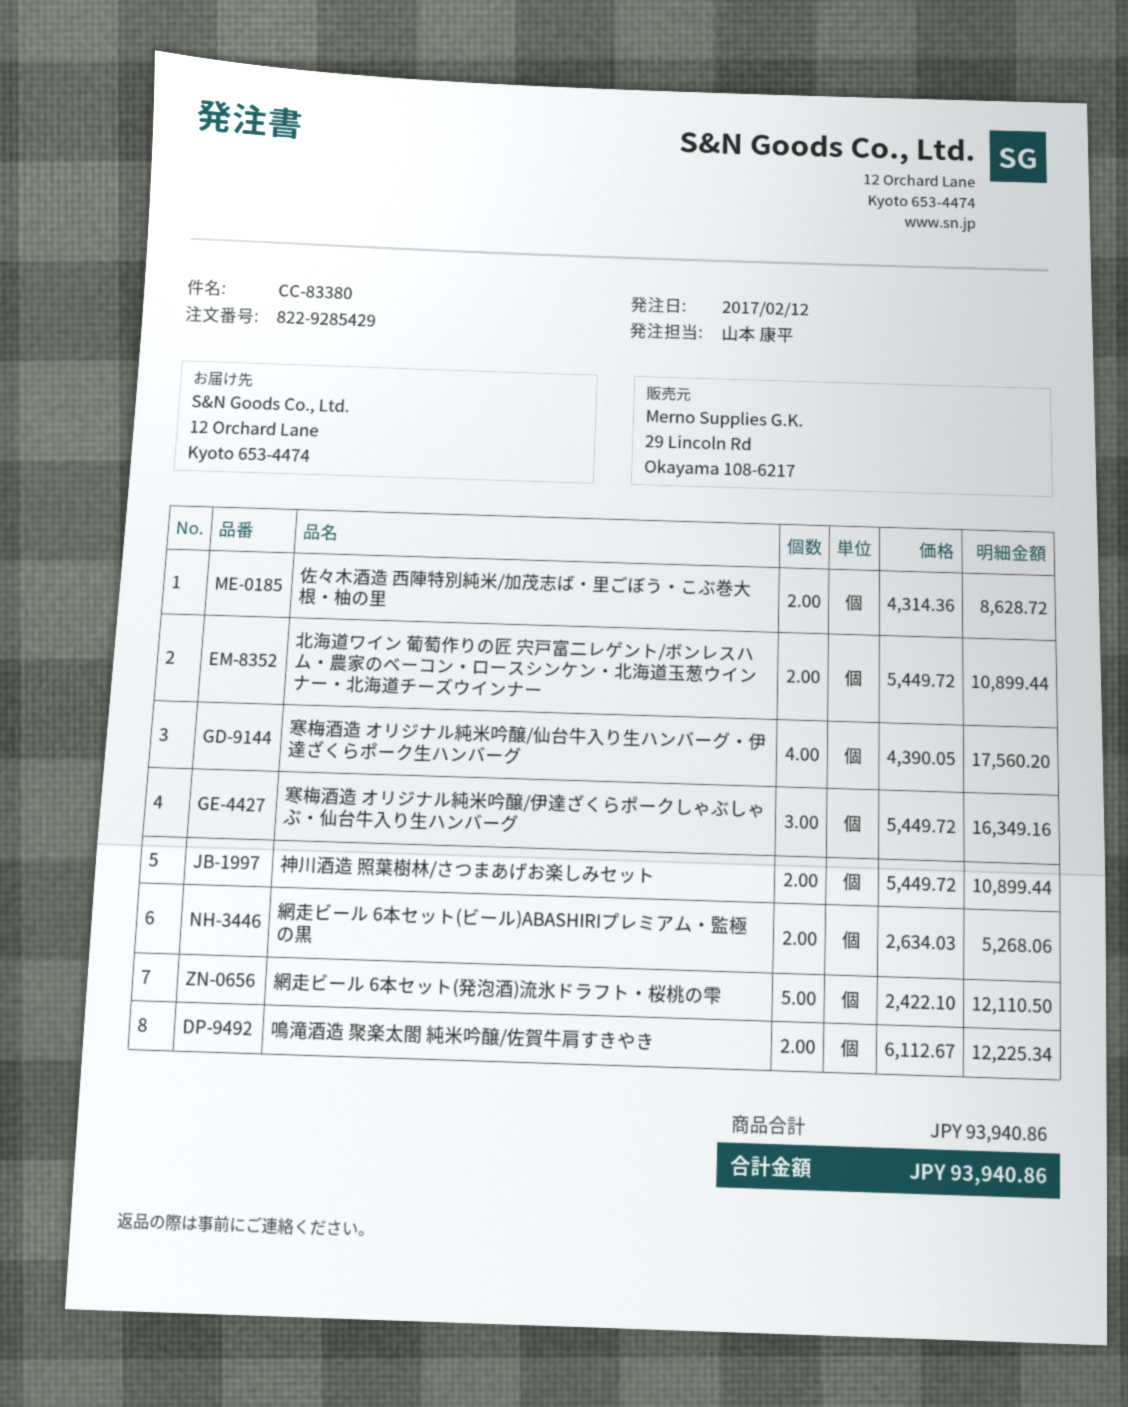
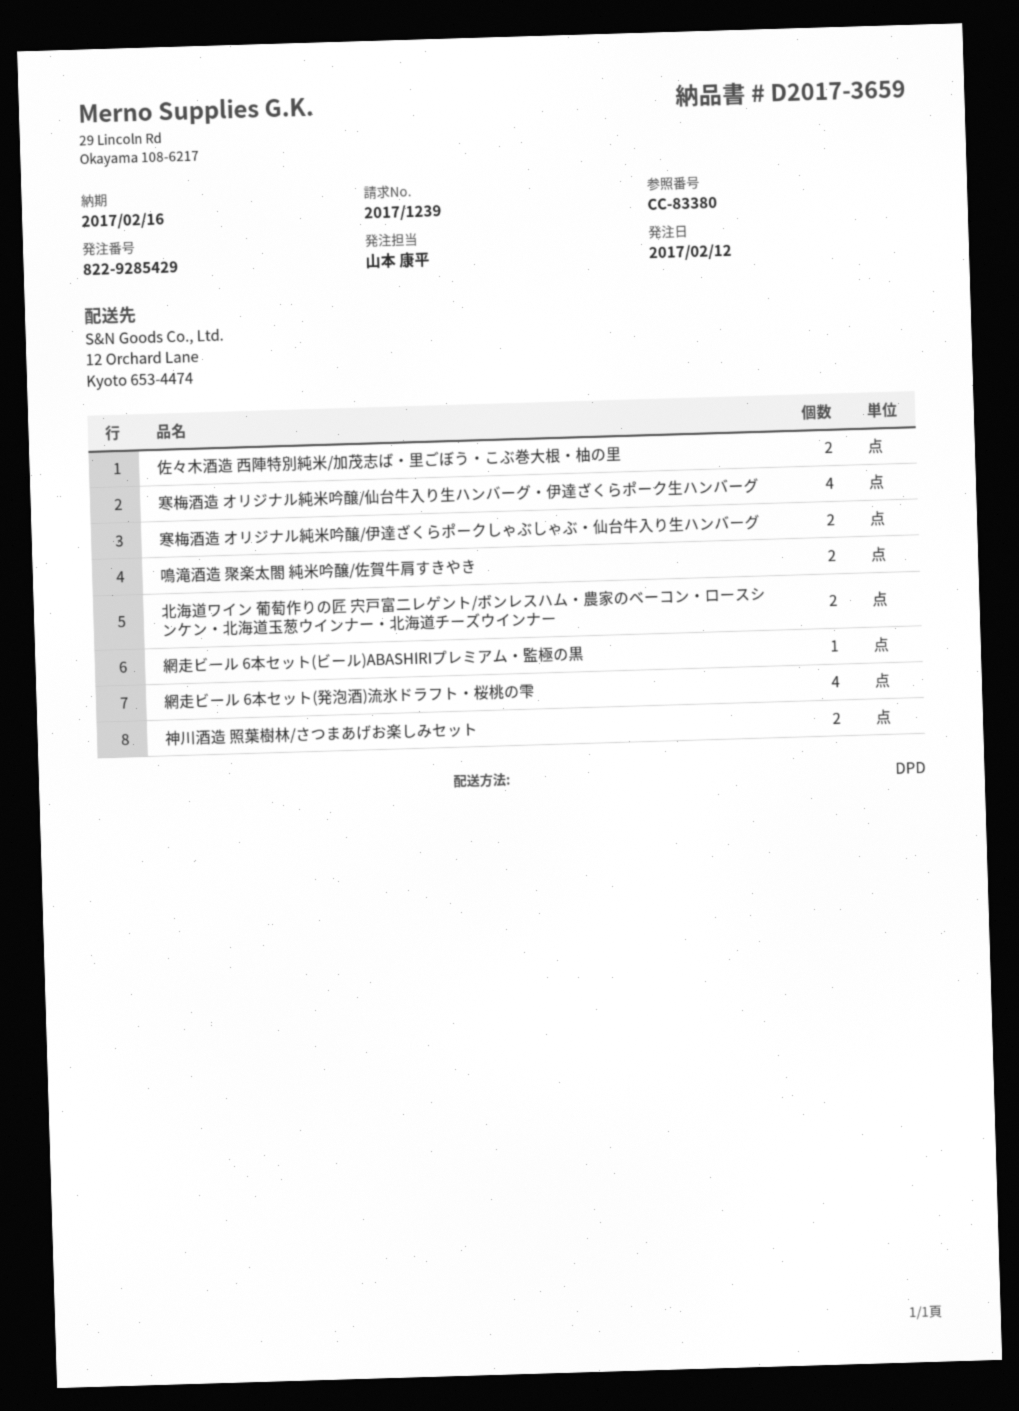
寒梅酒造 オリジナル純米吟醸/伊達ざくらポークしゃぶしゃぶ・仙台牛入り生ハンバーグ: 3 -> 2
網走ビール 6本セット(ビール)ABASHIRIプレミアム・監極の黒: 2 -> 1
網走ビール 6本セット(発泡酒)流氷ドラフト・桜桃の雫: 5 -> 4

